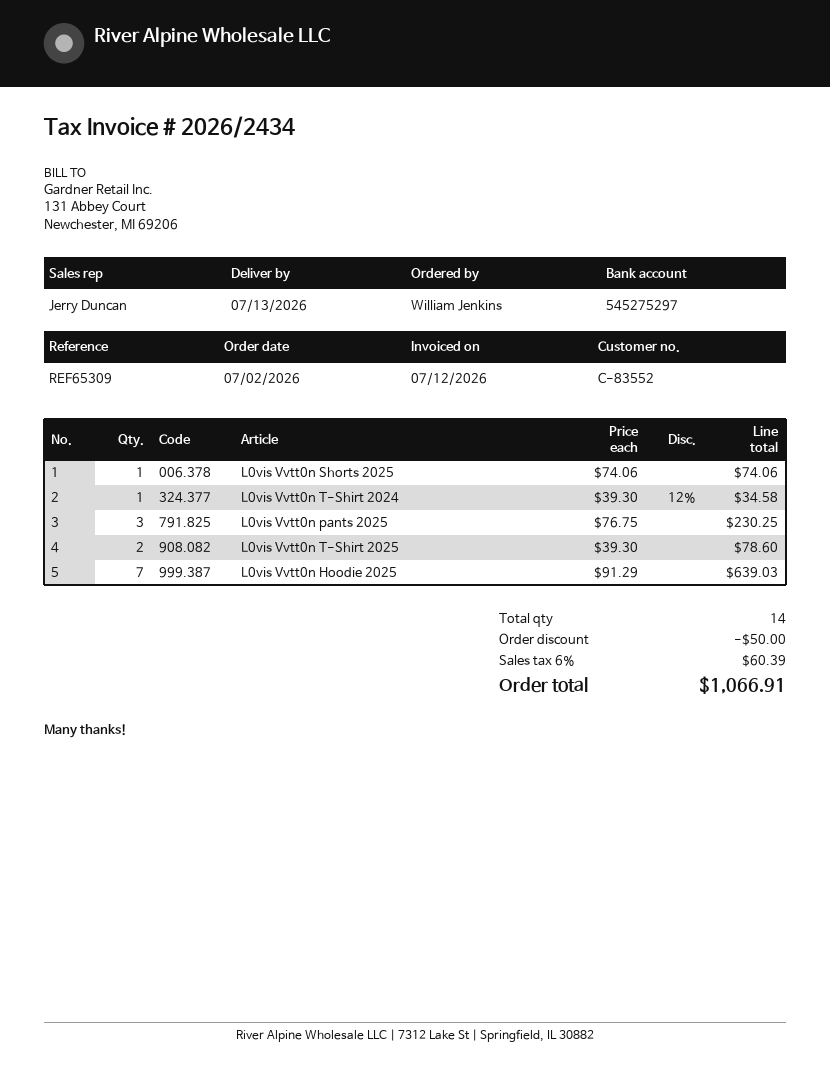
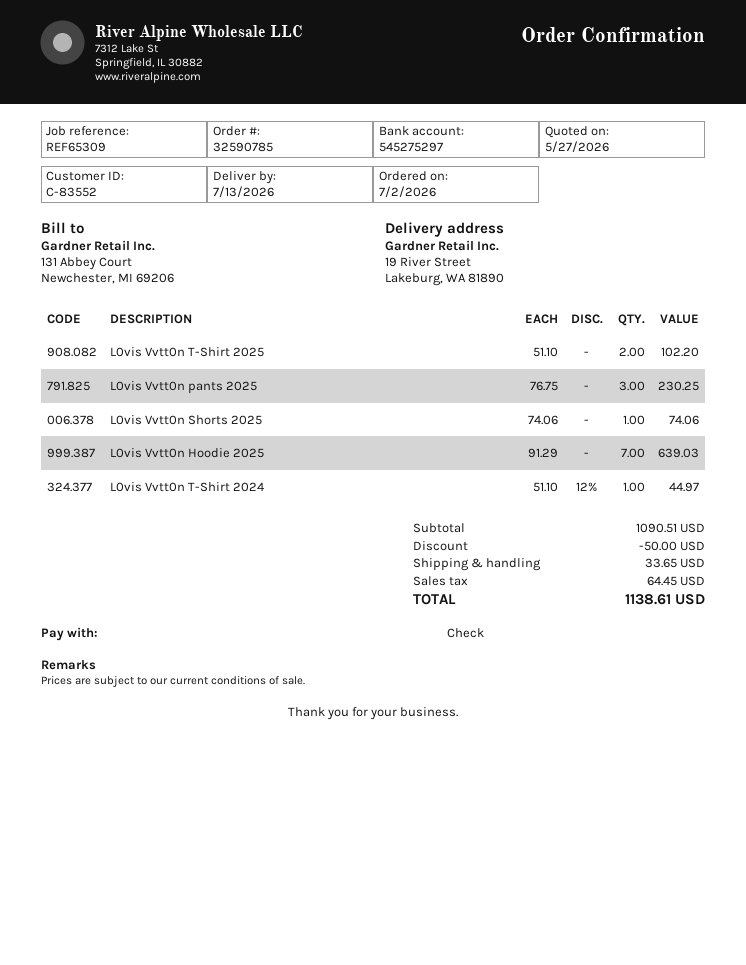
L0vis Vvtt0n T-Shirt 2024: 1 x 39.30 - 12% = 34.58 -> 1 x 51.10 - 12% = 44.97
L0vis Vvtt0n T-Shirt 2025: 2 x 39.30 = 78.60 -> 2 x 51.10 = 102.20
shipping: none -> 33.65
tax: 60.39 -> 64.45
total: 1066.91 -> 1138.61

